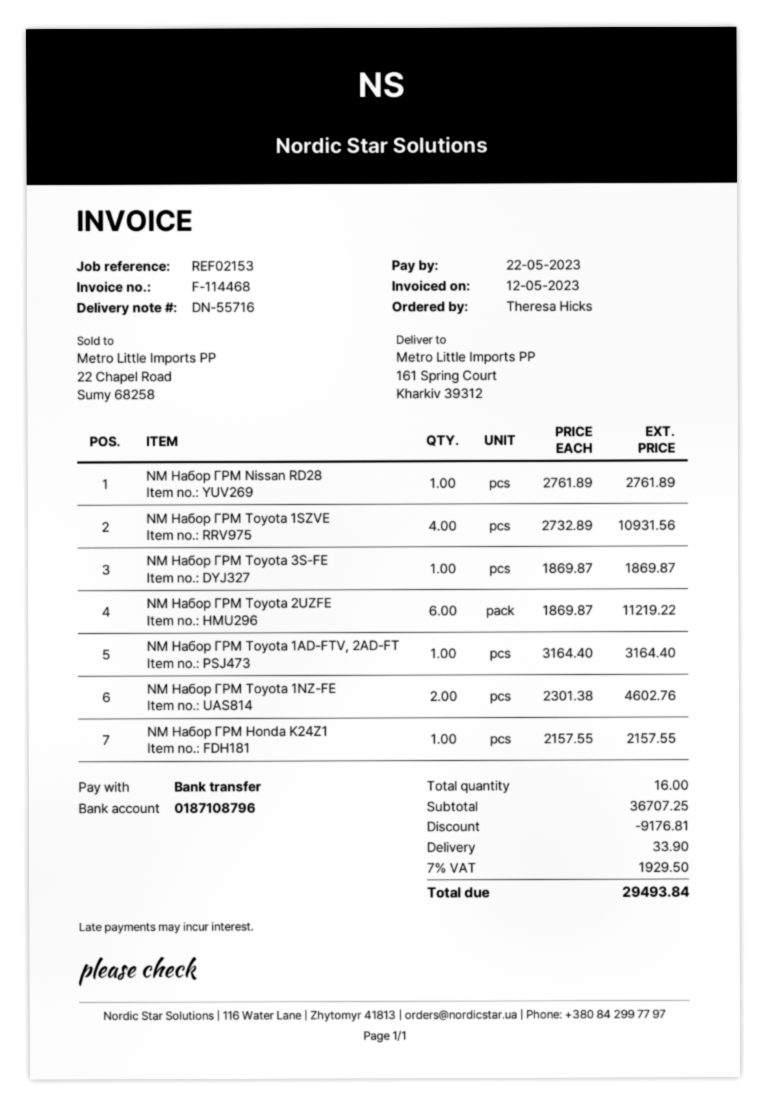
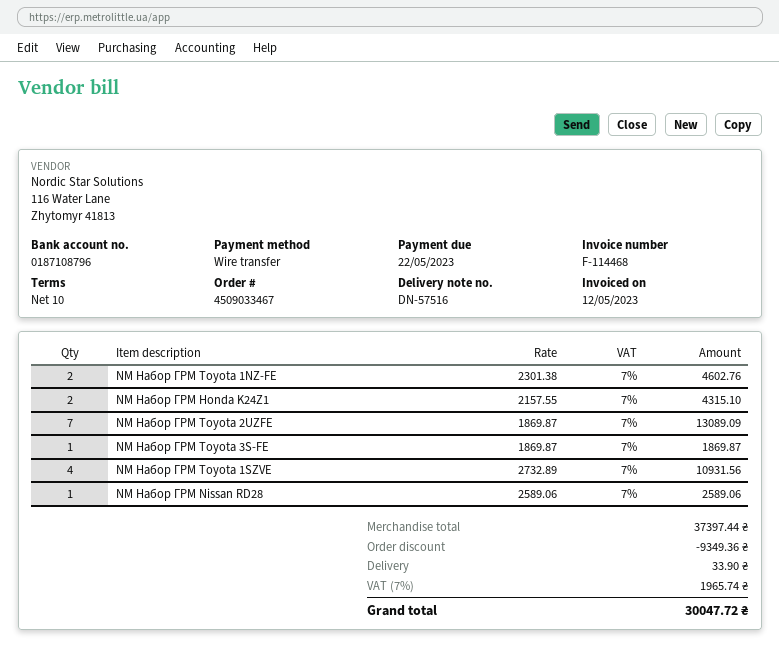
delivery note number: DN-55716 -> DN-57516
NM Набор ГРМ Nissan RD28: 1 x 2761.89 = 2761.89 -> 1 x 2589.06 = 2589.06
NM Набор ГРМ Toyota 2UZFE: 6 x 1869.87 = 11219.22 -> 7 x 1869.87 = 13089.09
NM Набор ГРМ Toyota 1AD-FTV, 2AD-FT: 1 x 3164.40 = 3164.40 -> none
NM Набор ГРМ Honda K24Z1: 1 x 2157.55 = 2157.55 -> 2 x 2157.55 = 4315.10
subtotal: 36707.25 -> 37397.44
discount: 9176.81 -> 9349.36
tax: 7% = 1929.50 -> 7% = 1965.74
total: 29493.84 -> 30047.72

